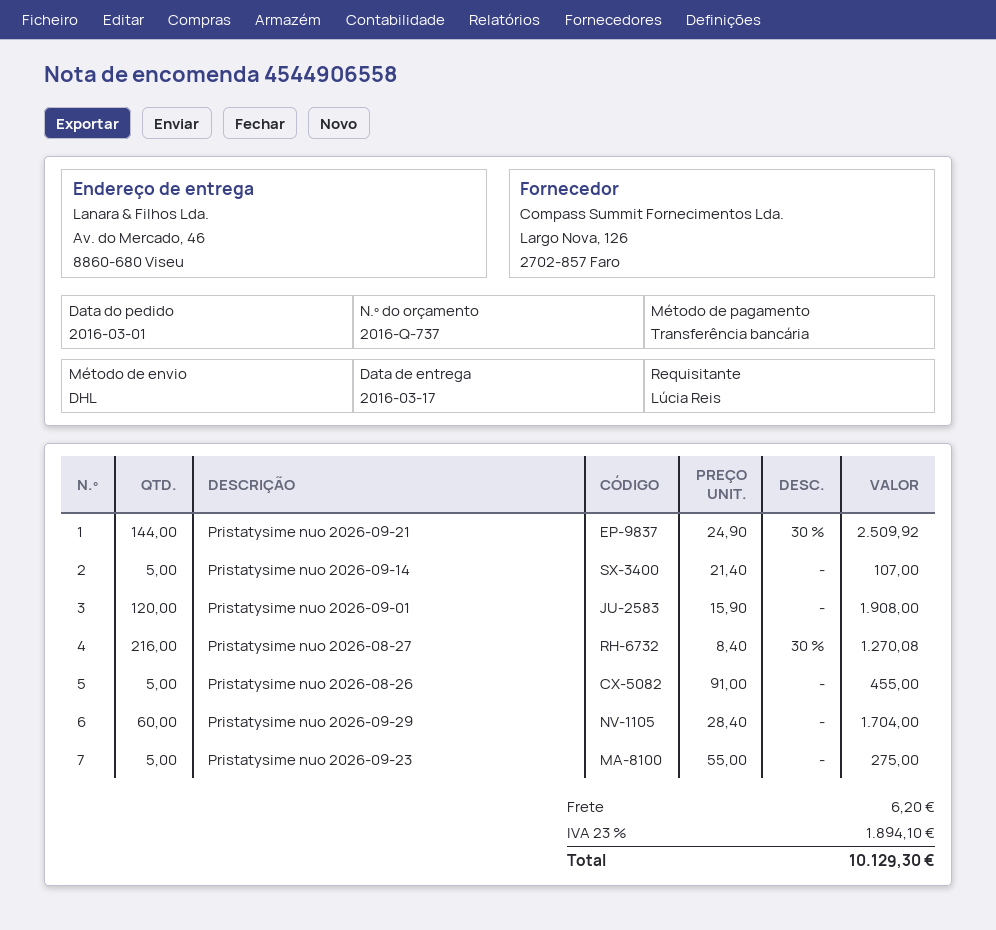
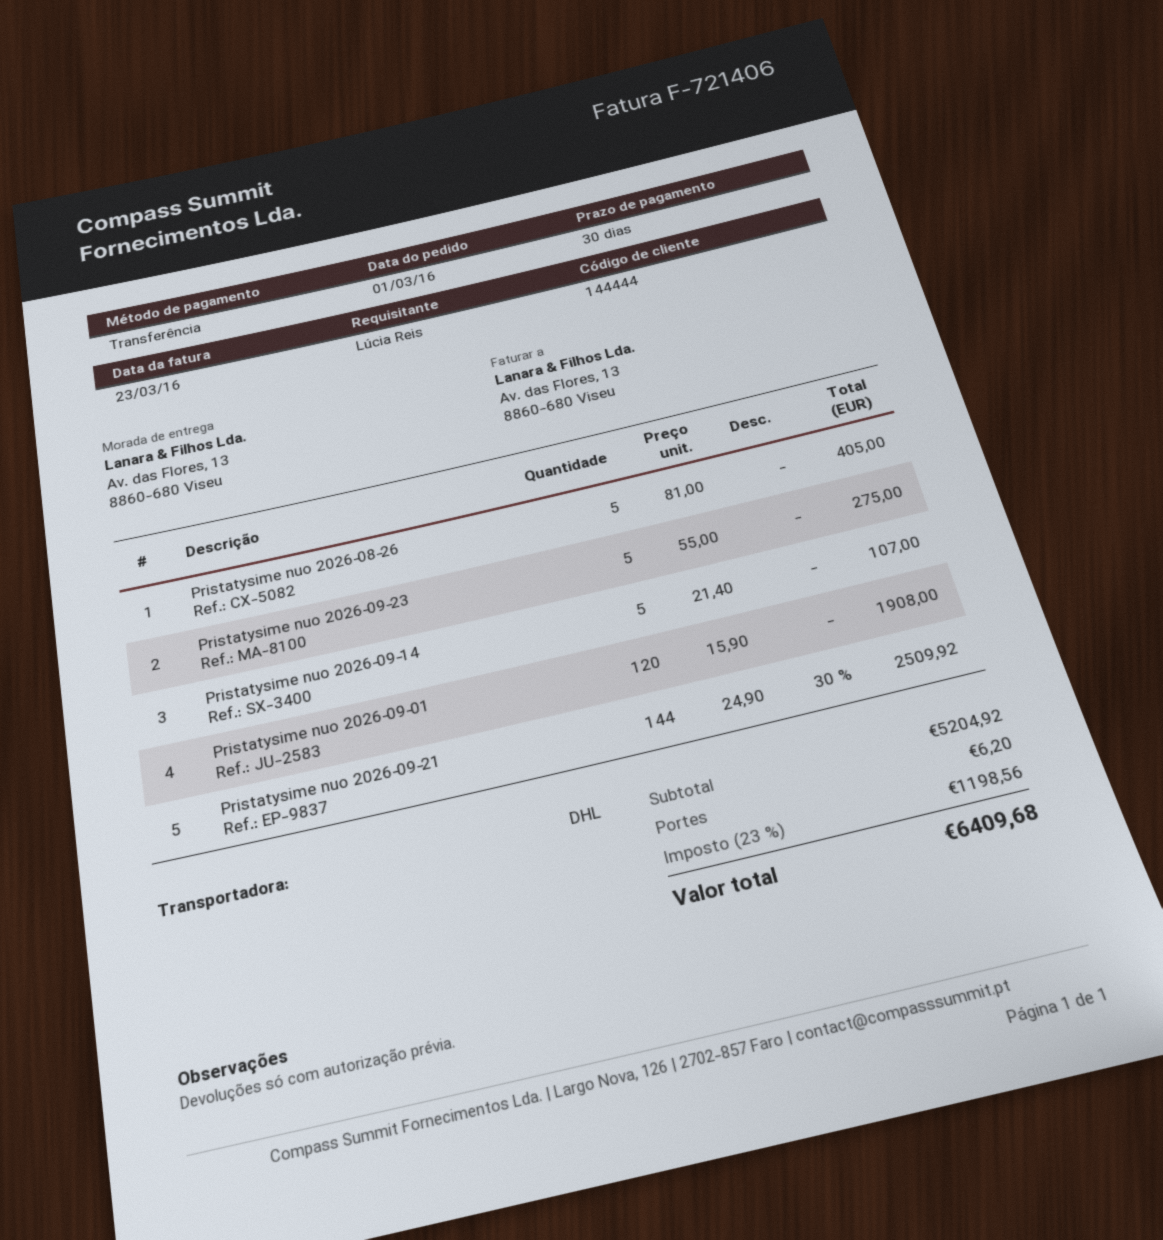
ship to: Av. do Mercado, 46, 8860-680 Viseu -> Av. das Flores, 13, 8860-680 Viseu
Pristatysime nuo 2026‑08‑27: 216 x 8.40 - 30% = 1270.08 -> none
Pristatysime nuo 2026‑08‑26: 5 x 91.00 = 455.00 -> 5 x 81.00 = 405.00
Pristatysime nuo 2026‑09‑29: 60 x 28.40 = 1704.00 -> none
tax: 23% = 1894.10 -> 23% = 1198.56
total: 10129.30 -> 6409.68

